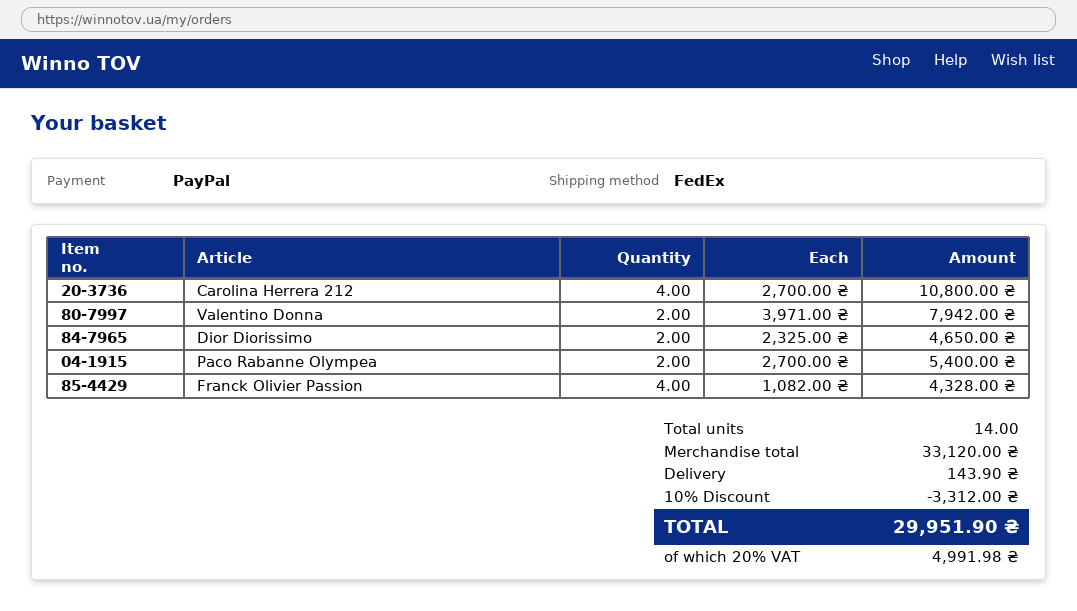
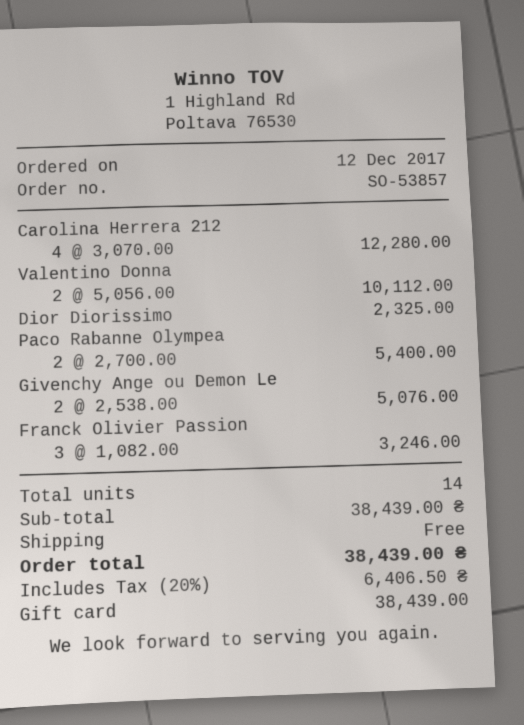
payment method: PayPal -> gift card
Carolina Herrera 212: 4 x 2700.00 = 10800.00 -> 4 x 3070.00 = 12280.00
Valentino Donna: 2 x 3971.00 = 7942.00 -> 2 x 5056.00 = 10112.00
Dior Diorissimo: 2 x 2325.00 = 4650.00 -> 1 x 2325.00 = 2325.00
Franck Olivier Passion: 4 x 1082.00 = 4328.00 -> 3 x 1082.00 = 3246.00
Givenchy Ange ou Demon Le: none -> 2 x 2538.00 = 5076.00
subtotal: 33120.00 -> 38439.00
discount: 10% = 3312.00 -> none
shipping: 143.90 -> 0.00
tax: 20% = 4991.98 -> 20% = 6406.50
total: 29951.90 -> 38439.00

